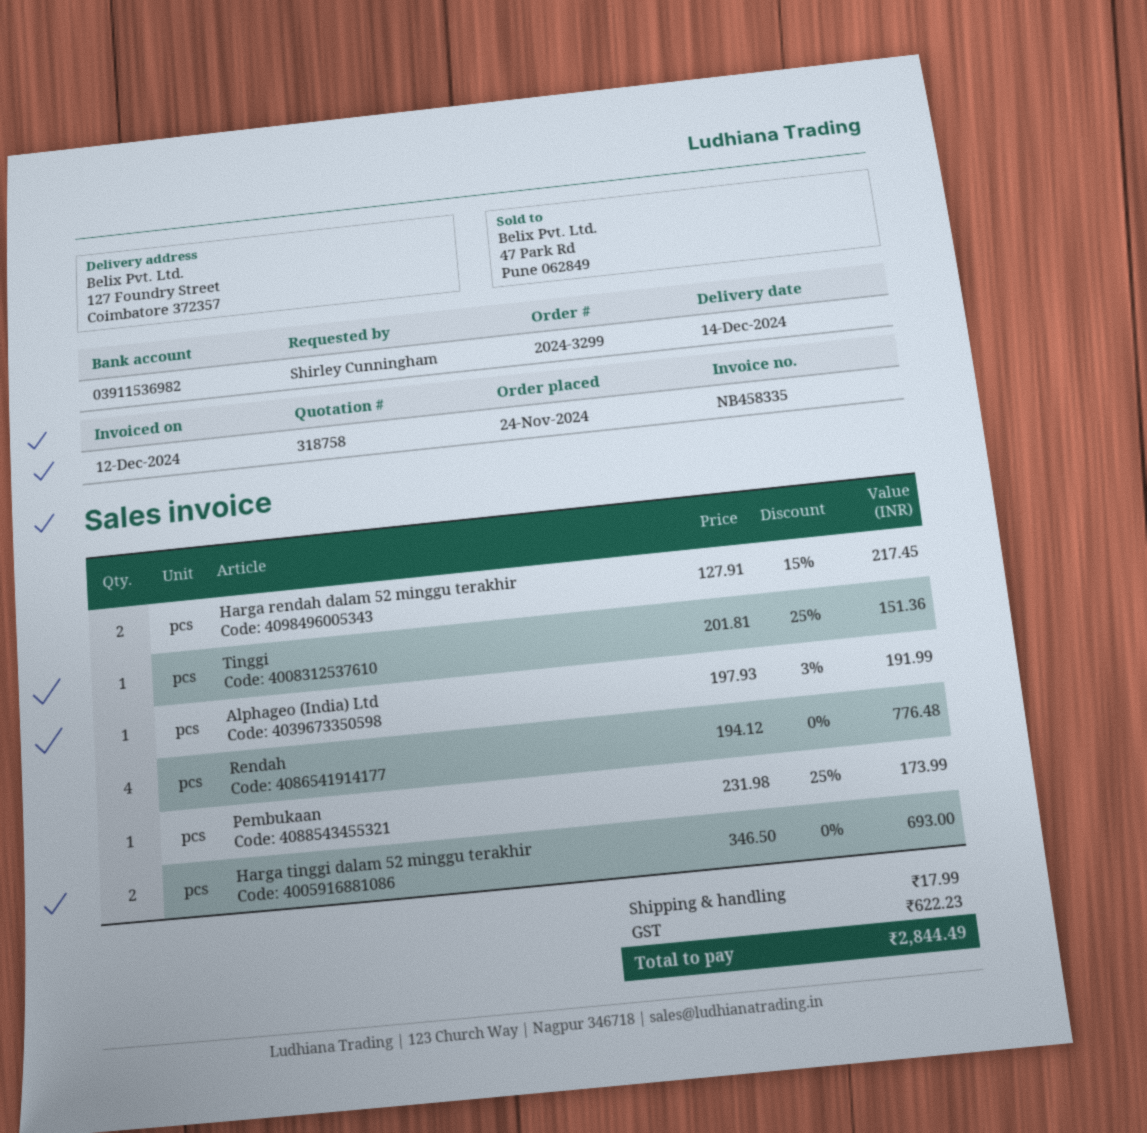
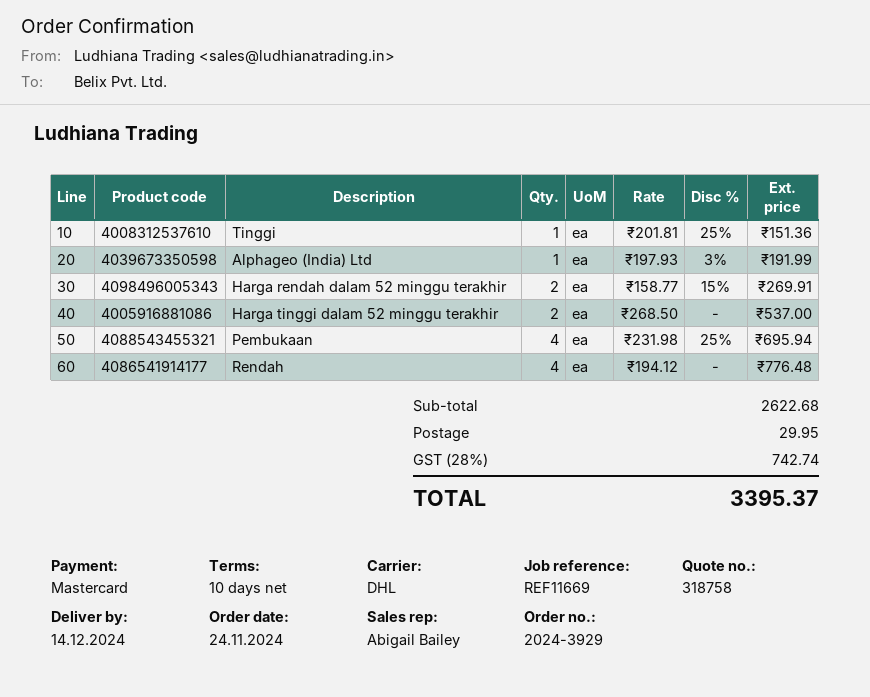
order number: 2024-3299 -> 2024-3929
Harga rendah dalam 52 minggu terakhir: 2 x 127.91 - 15% = 217.45 -> 2 x 158.77 - 15% = 269.91
Pembukaan: 1 x 231.98 - 25% = 173.99 -> 4 x 231.98 - 25% = 695.94
Harga tinggi dalam 52 minggu terakhir: 2 x 346.50 = 693.00 -> 2 x 268.50 = 537.00
shipping: 17.99 -> 29.95
tax: 622.23 -> 742.74
total: 2844.49 -> 3395.37

